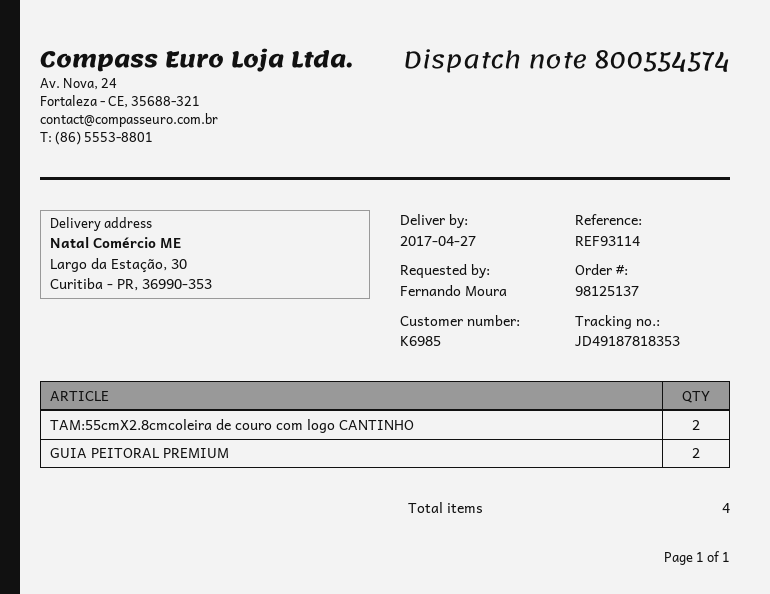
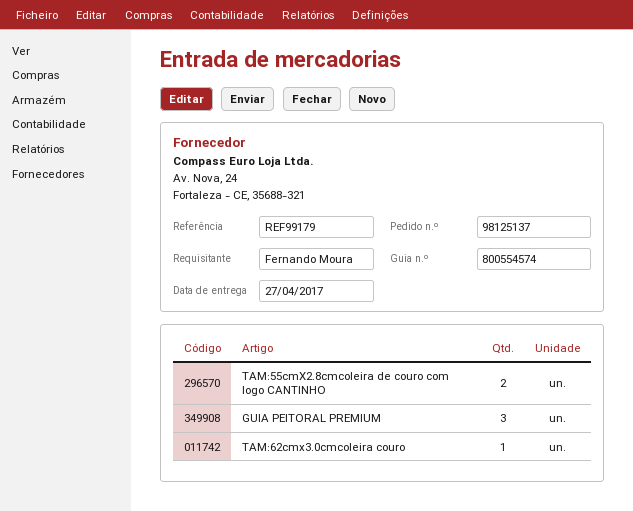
reference: REF93114 -> REF99179
GUIA PEITORAL PREMIUM: 2 -> 3
TAM:62cmx3.0cmcoleira couro: none -> 1

